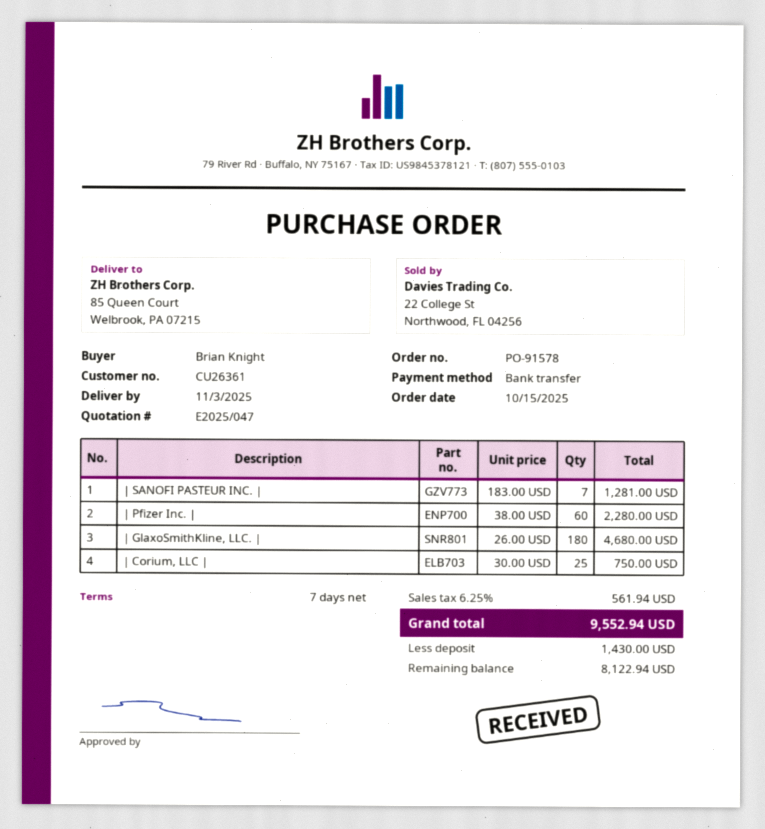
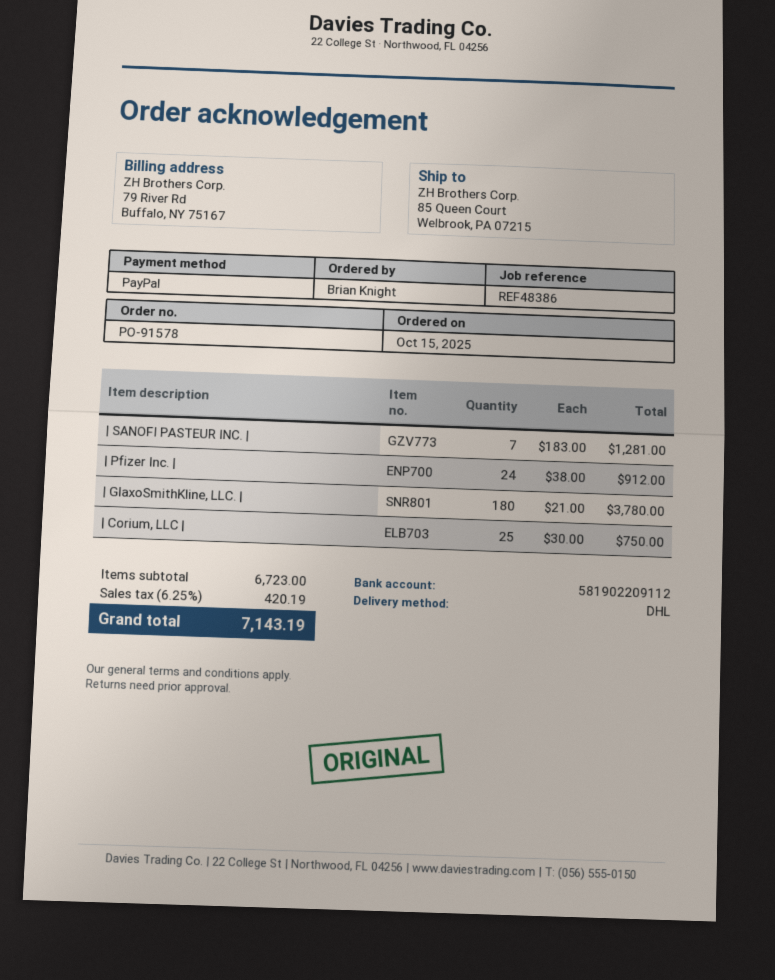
payment method: bank transfer -> PayPal
| Pfizer Inc. |: 60 x 38.00 = 2280.00 -> 24 x 38.00 = 912.00
| GlaxoSmithKline, LLC. |: 180 x 26.00 = 4680.00 -> 180 x 21.00 = 3780.00
tax: 6.25% = 561.94 -> 6.25% = 420.19
total: 9552.94 -> 7143.19

